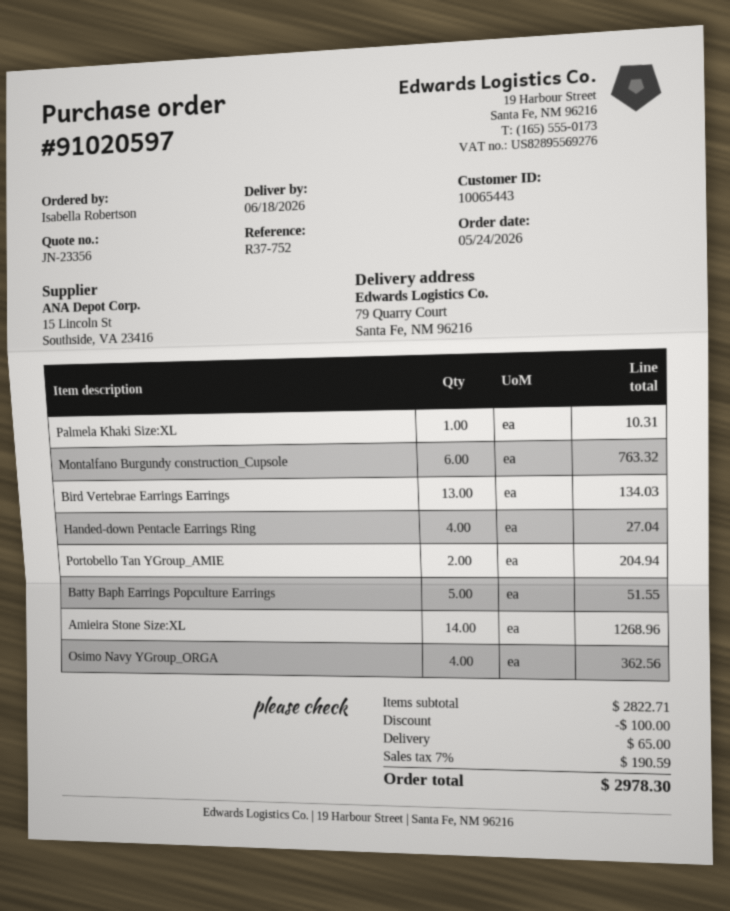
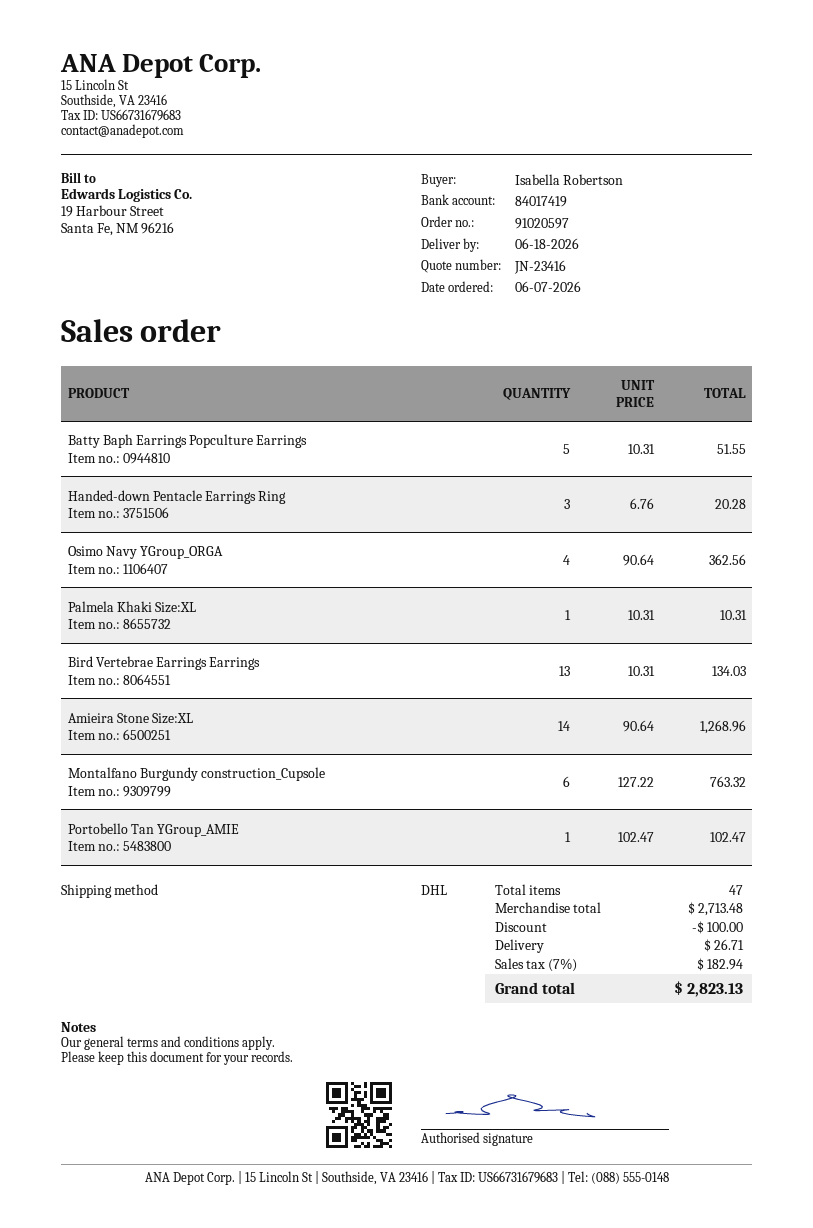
quote number: JN-23356 -> JN-23416
order date: 2026-05-24 -> 2026-06-07
Handed-down Pentacle Earrings Ring: 4 for 27.04 -> 3 for 20.28
Portobello Tan YGroup_AMIE: 2 for 204.94 -> 1 for 102.47
subtotal: 2822.71 -> 2713.48
shipping: 65.00 -> 26.71
tax: 7% = 190.59 -> 7% = 182.94
total: 2978.30 -> 2823.13

